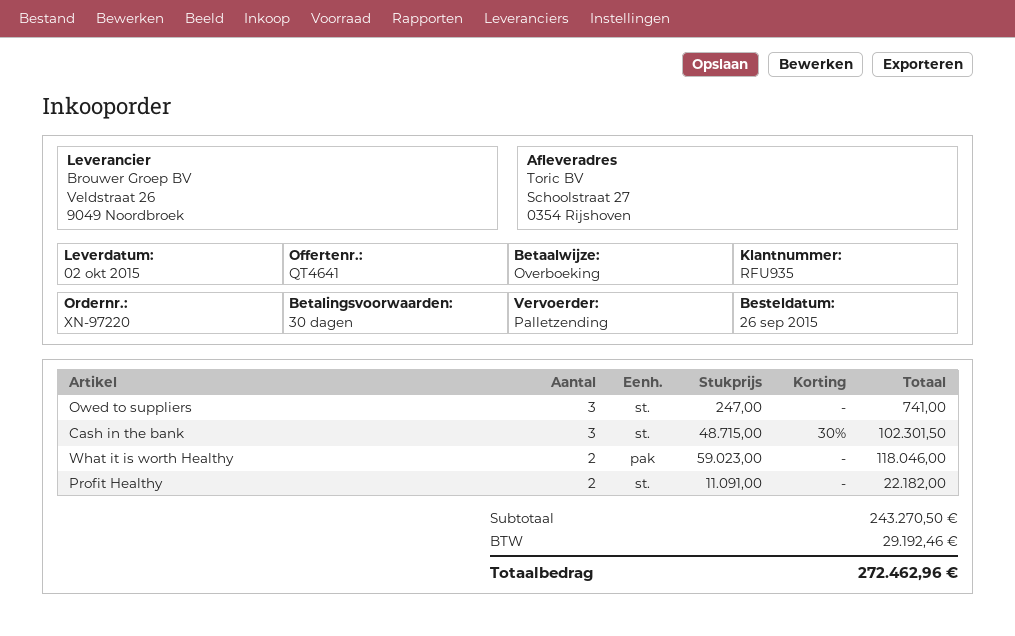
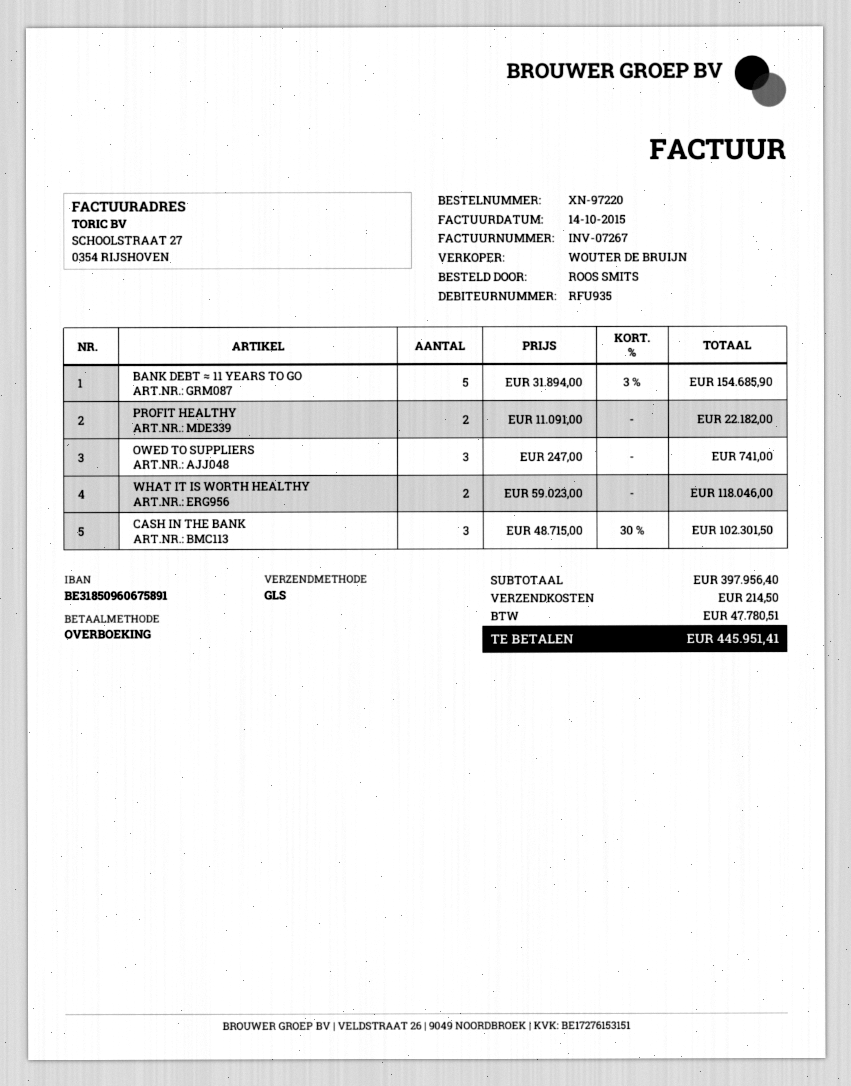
shipping method: pallet freight -> GLS
BANK DEBT ≈ 11 YEARS TO GO: none -> 5 x 31894.00 - 3% = 154685.90
subtotal: 243270.50 -> 397956.40
shipping: none -> 214.50
tax: 29192.46 -> 47780.51
total: 272462.96 -> 445951.41

